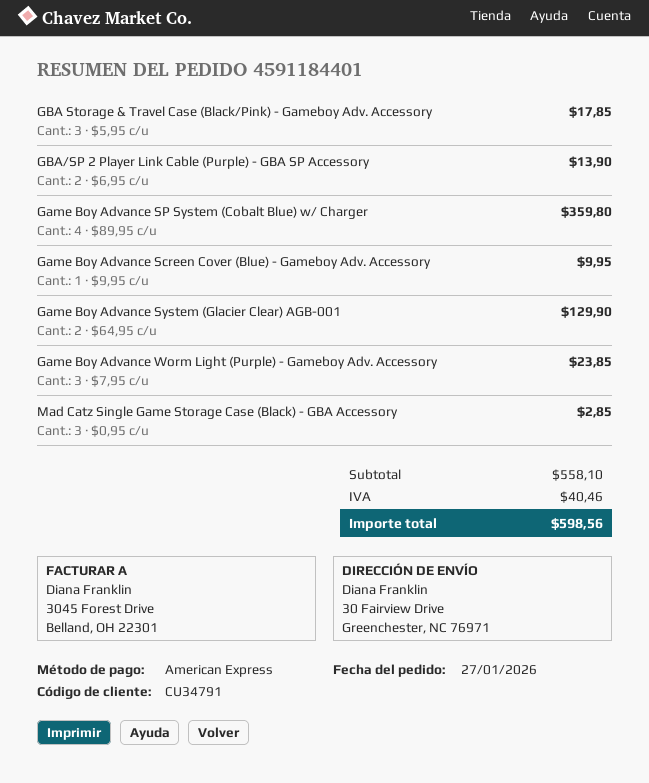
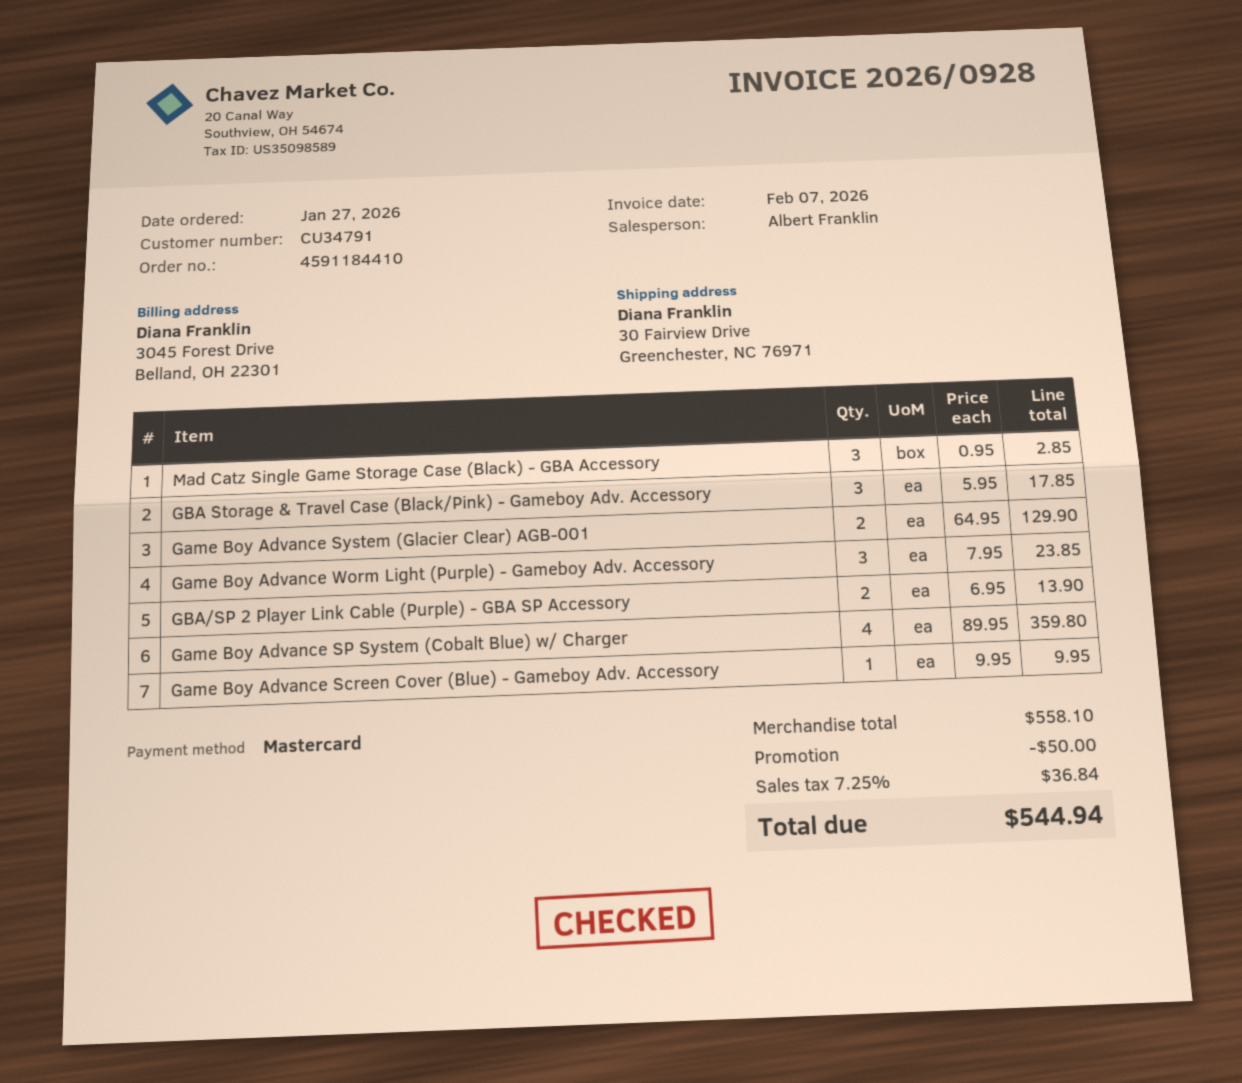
order number: 4591184401 -> 4591184410
payment method: American Express -> Mastercard
discount: none -> 50.00
tax: 40.46 -> 36.84
total: 598.56 -> 544.94

